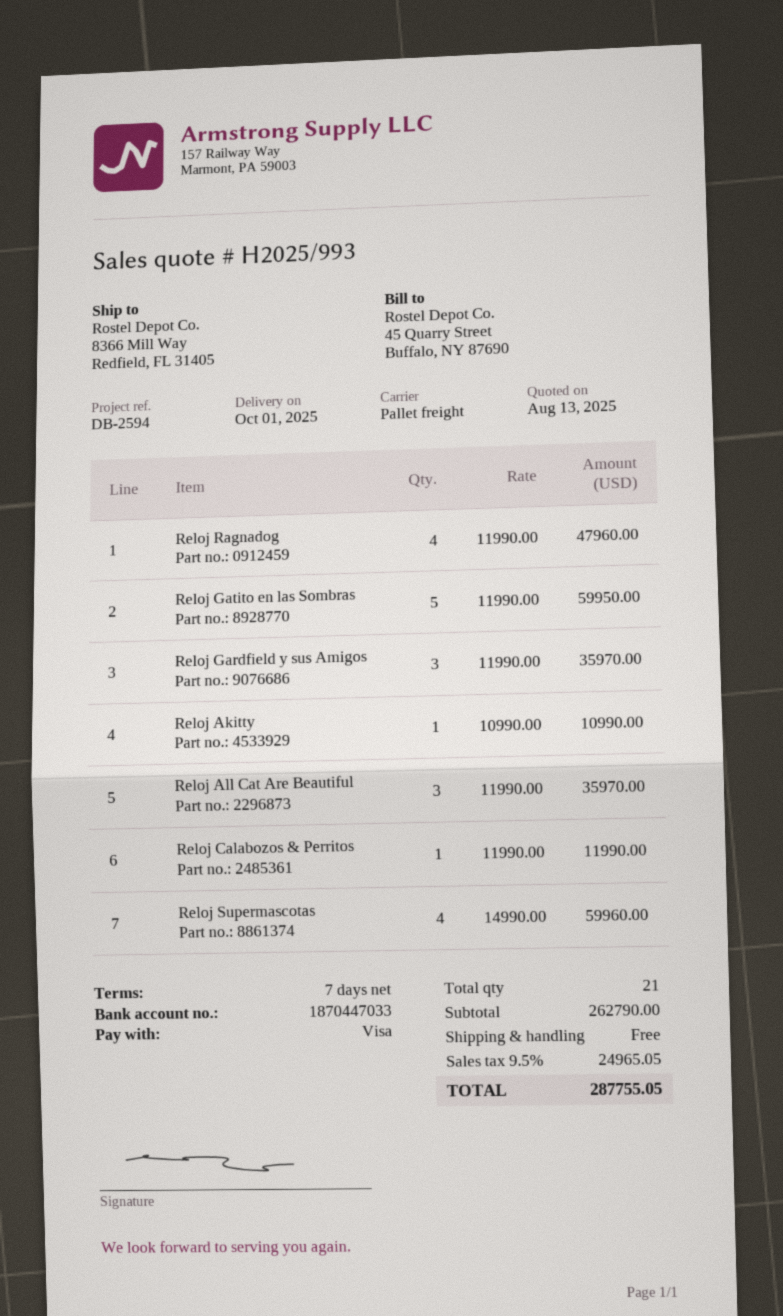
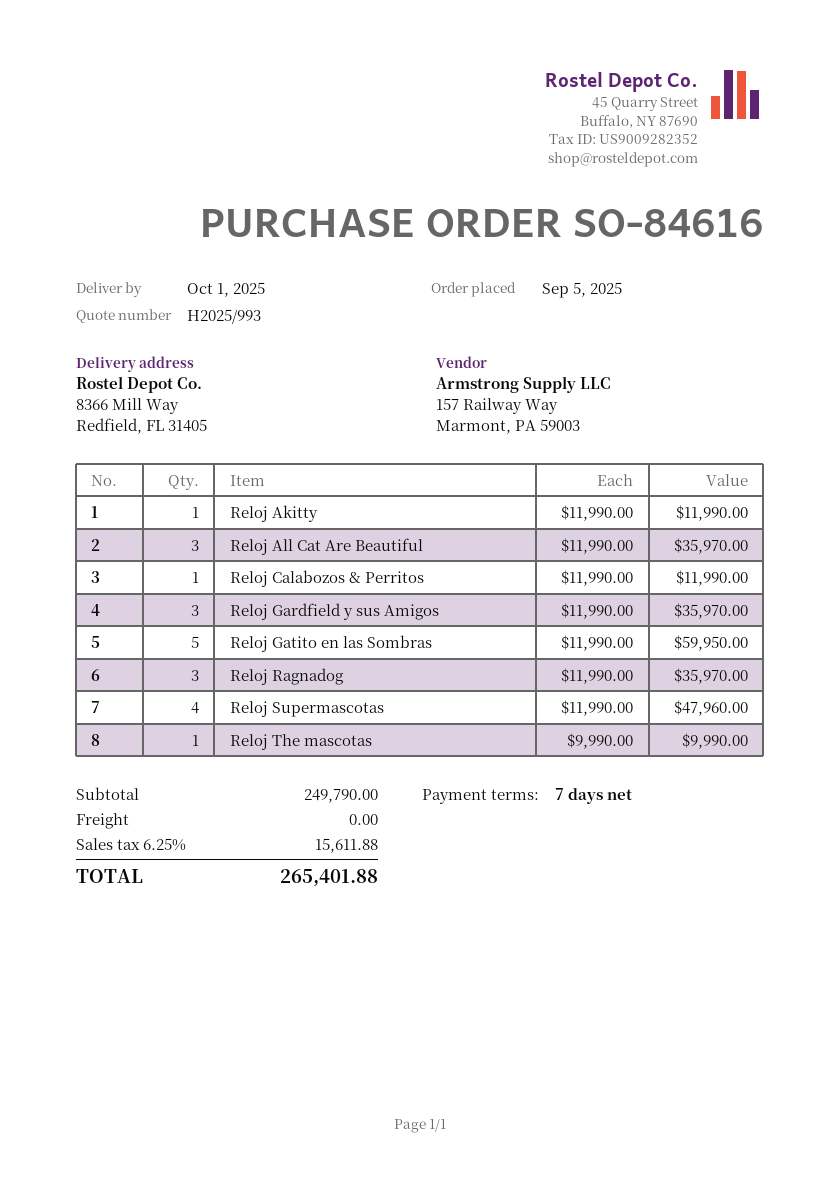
Reloj Ragnadog: 4 x 11990.00 = 47960.00 -> 3 x 11990.00 = 35970.00
Reloj Akitty: 1 x 10990.00 = 10990.00 -> 1 x 11990.00 = 11990.00
Reloj Supermascotas: 4 x 14990.00 = 59960.00 -> 4 x 11990.00 = 47960.00
Reloj The mascotas: none -> 1 x 9990.00 = 9990.00
subtotal: 262790.00 -> 249790.00
tax: 9.5% = 24965.05 -> 6.25% = 15611.88
total: 287755.05 -> 265401.88

